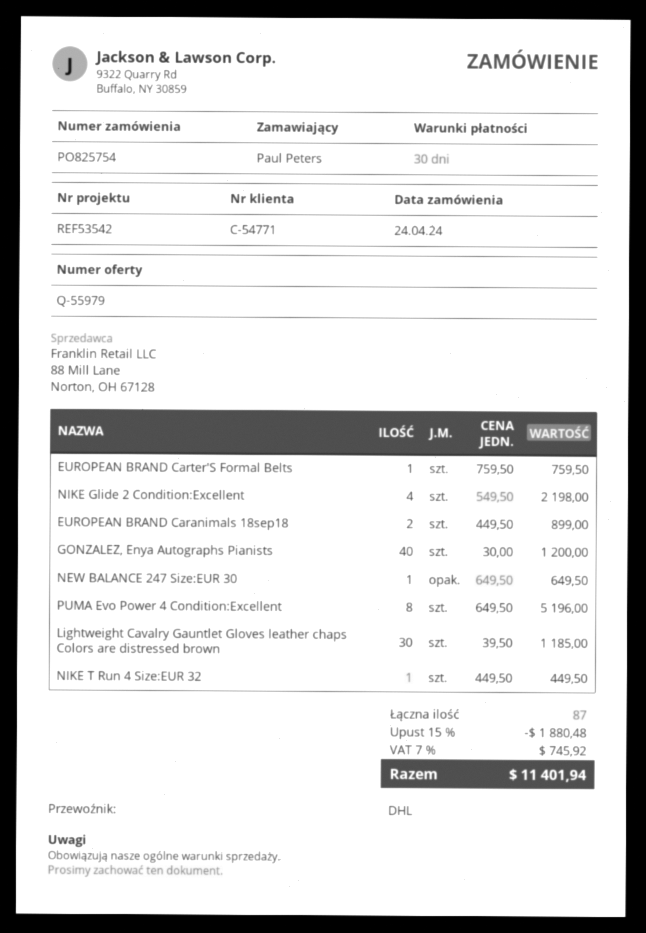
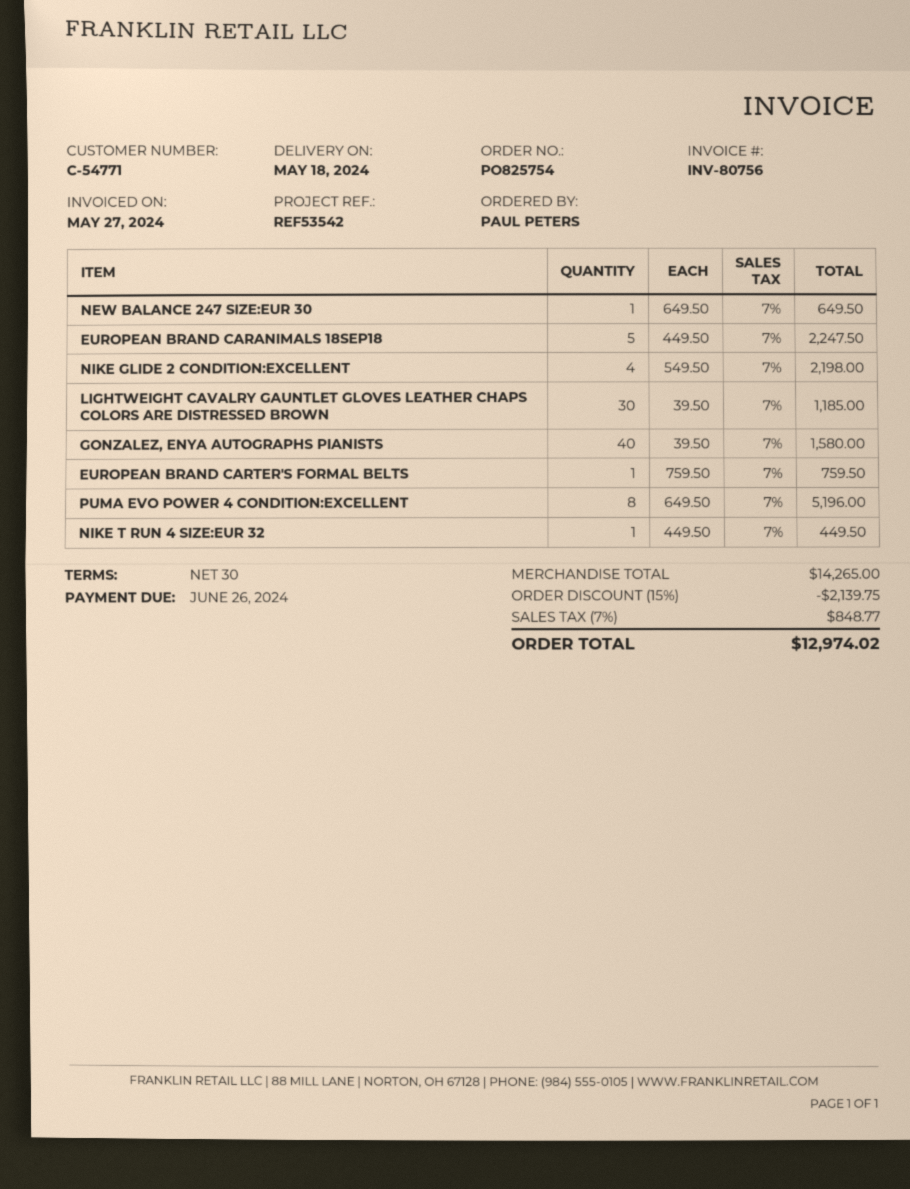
EUROPEAN BRAND Caranimals 18sep18: 2 x 449.50 = 899.00 -> 5 x 449.50 = 2247.50
GONZALEZ, Enya Autographs Pianists: 40 x 30.00 = 1200.00 -> 40 x 39.50 = 1580.00
discount: 15% = 1880.48 -> 15% = 2139.75
tax: 7% = 745.92 -> 7% = 848.77
total: 11401.94 -> 12974.02

